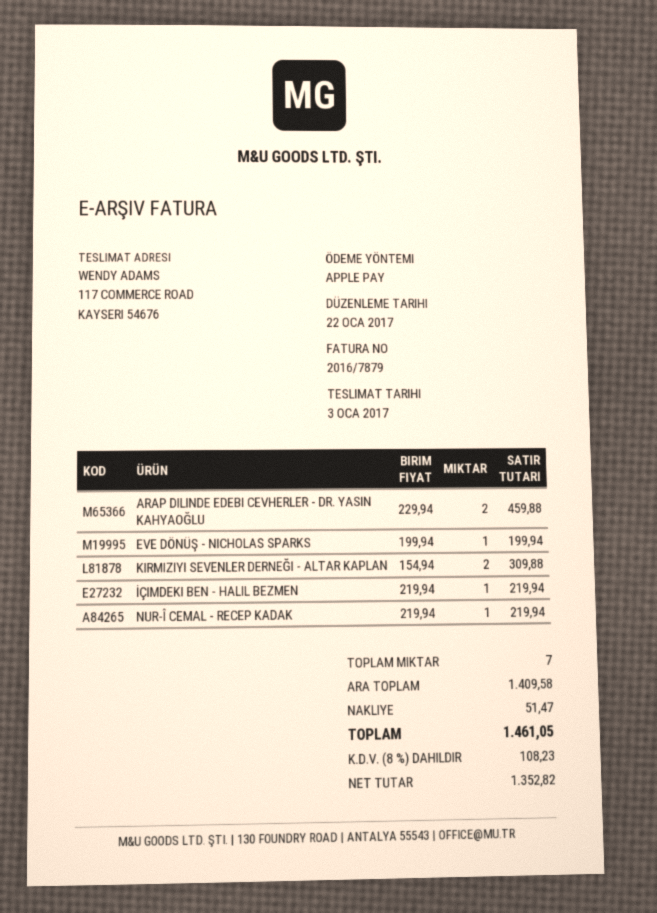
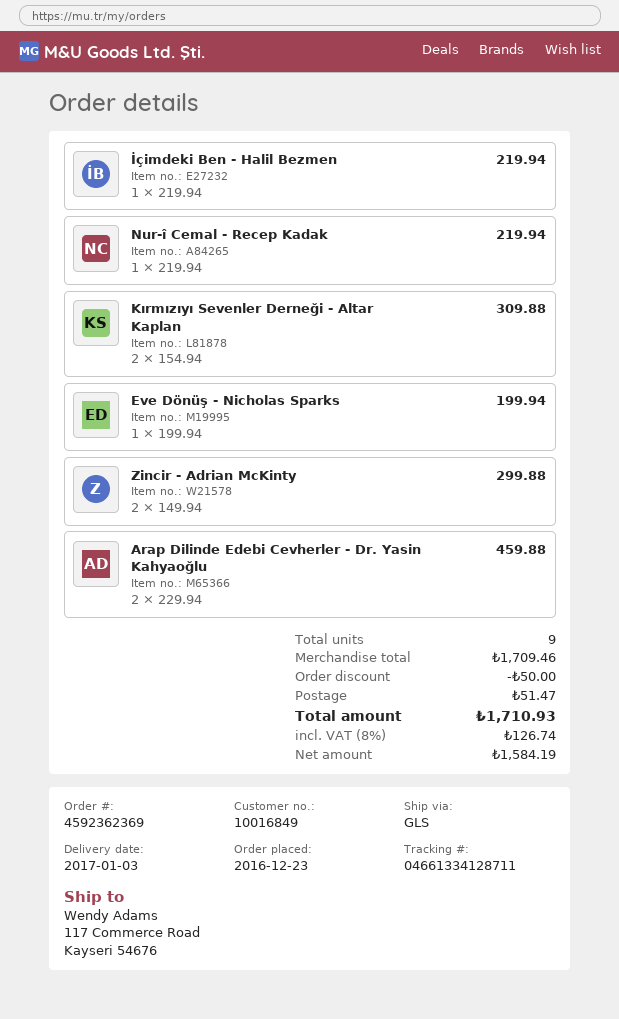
Zincir - Adrian McKinty: none -> 2 x 149.94 = 299.88
total quantity: 7 -> 9
subtotal: 1409.58 -> 1709.46
discount: none -> 50.00
net: 1352.82 -> 1584.19
tax: 8% = 108.23 -> 8% = 126.74
total: 1461.05 -> 1710.93

